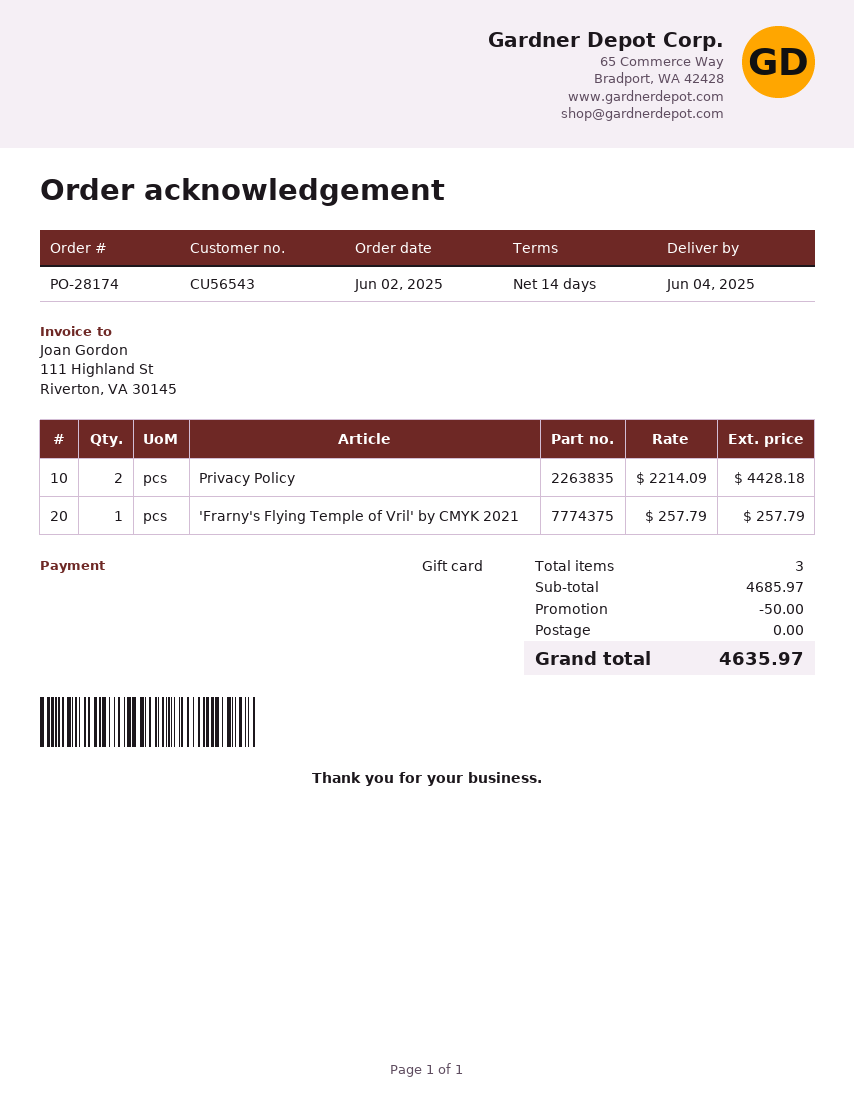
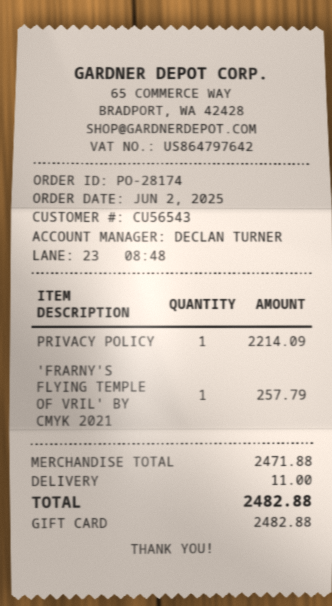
Privacy Policy: 2 for 4428.18 -> 1 for 2214.09
subtotal: 4685.97 -> 2471.88
discount: 50.00 -> none
shipping: 0.00 -> 11.00
total: 4635.97 -> 2482.88

